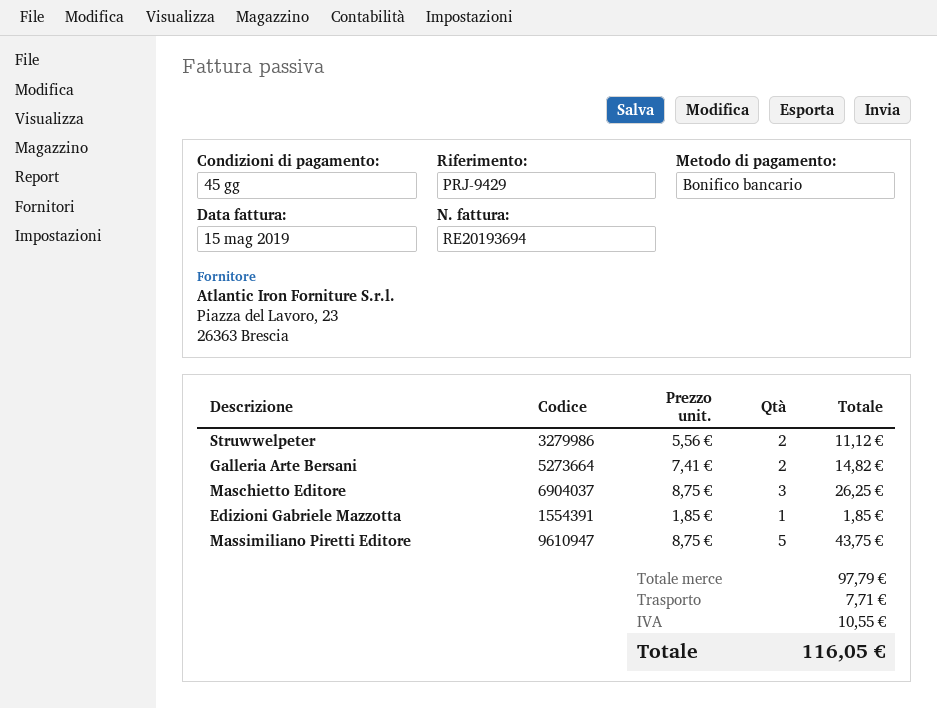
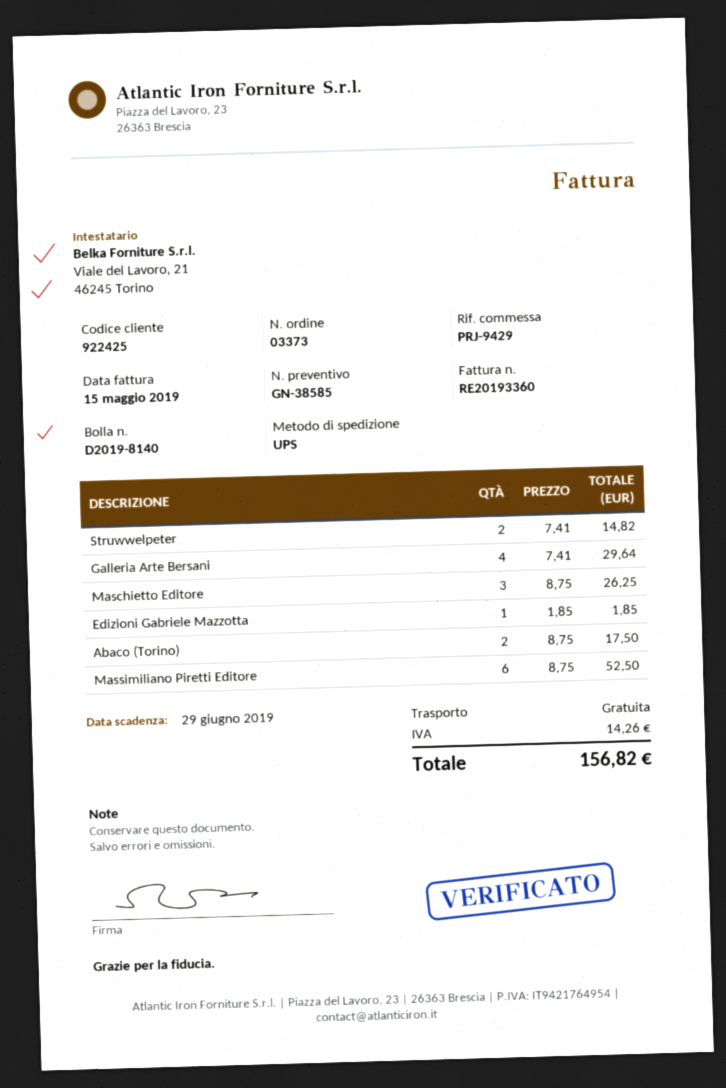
invoice number: RE20193694 -> RE20193360
Struwwelpeter: 2 x 5.56 = 11.12 -> 2 x 7.41 = 14.82
Galleria Arte Bersani: 2 x 7.41 = 14.82 -> 4 x 7.41 = 29.64
Massimiliano Piretti Editore: 5 x 8.75 = 43.75 -> 6 x 8.75 = 52.50
Abaco (Torino): none -> 2 x 8.75 = 17.50
shipping: 7.71 -> 0.00
tax: 10.55 -> 14.26
total: 116.05 -> 156.82

